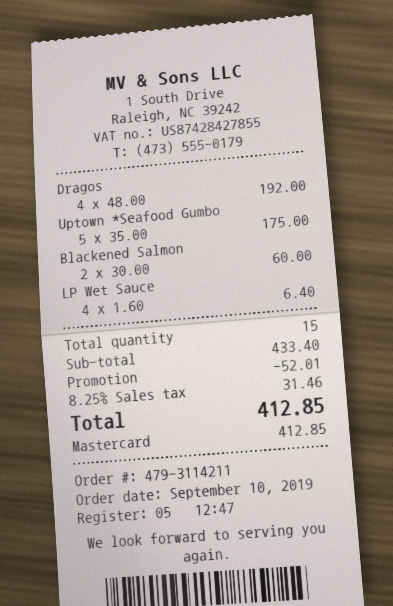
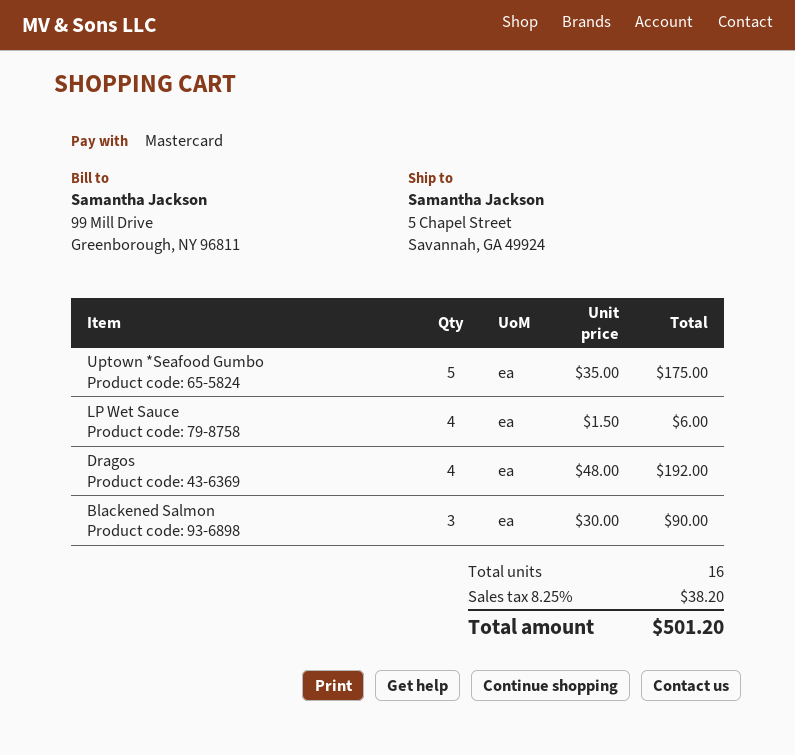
Blackened Salmon: 2 x 30.00 = 60.00 -> 3 x 30.00 = 90.00
LP Wet Sauce: 4 x 1.60 = 6.40 -> 4 x 1.50 = 6.00
total quantity: 15 -> 16
discount: 52.01 -> none
tax: 8.25% = 31.46 -> 8.25% = 38.20
total: 412.85 -> 501.20

